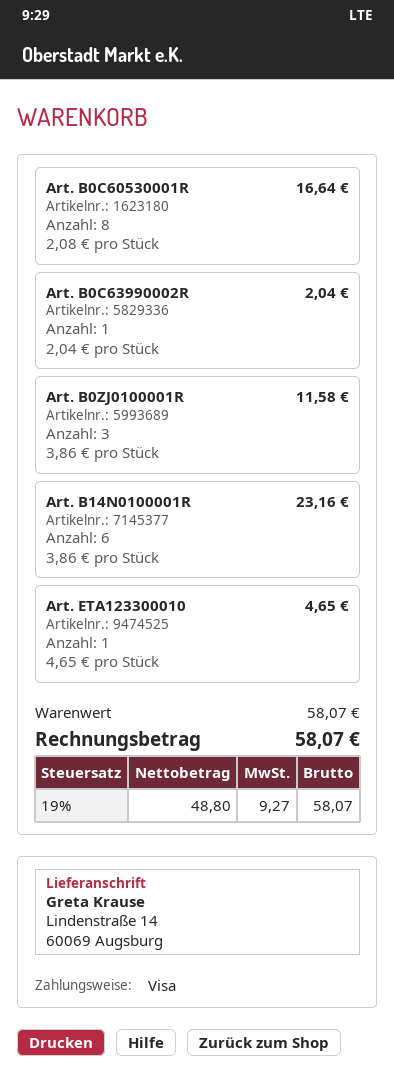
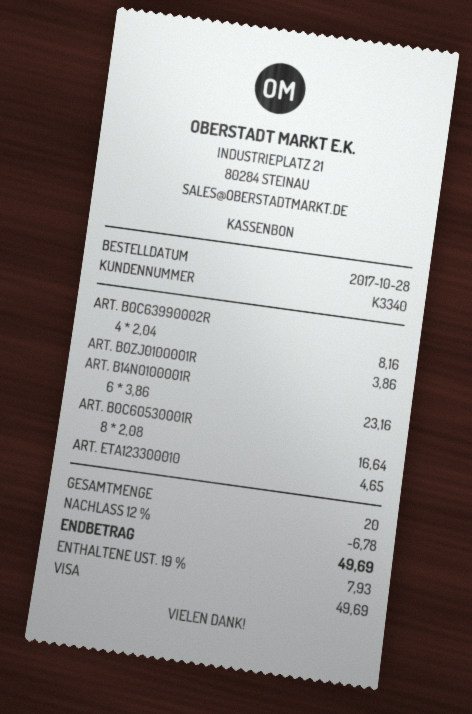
Art. B0C63990002R: 1 x 2.04 = 2.04 -> 4 x 2.04 = 8.16
Art. B0ZJ0100001R: 3 x 3.86 = 11.58 -> 1 x 3.86 = 3.86
discount: none -> 12% = 6.78
tax: 19% = 9.27 -> 19% = 7.93
total: 58.07 -> 49.69

